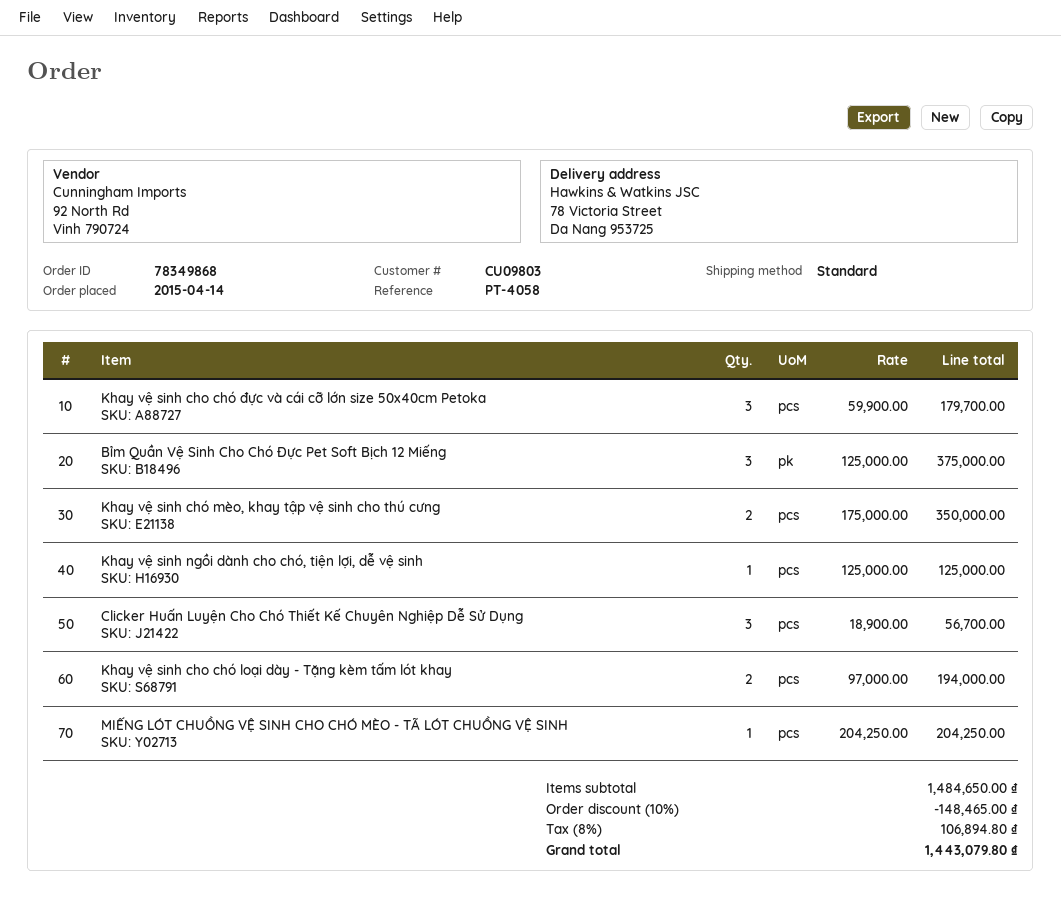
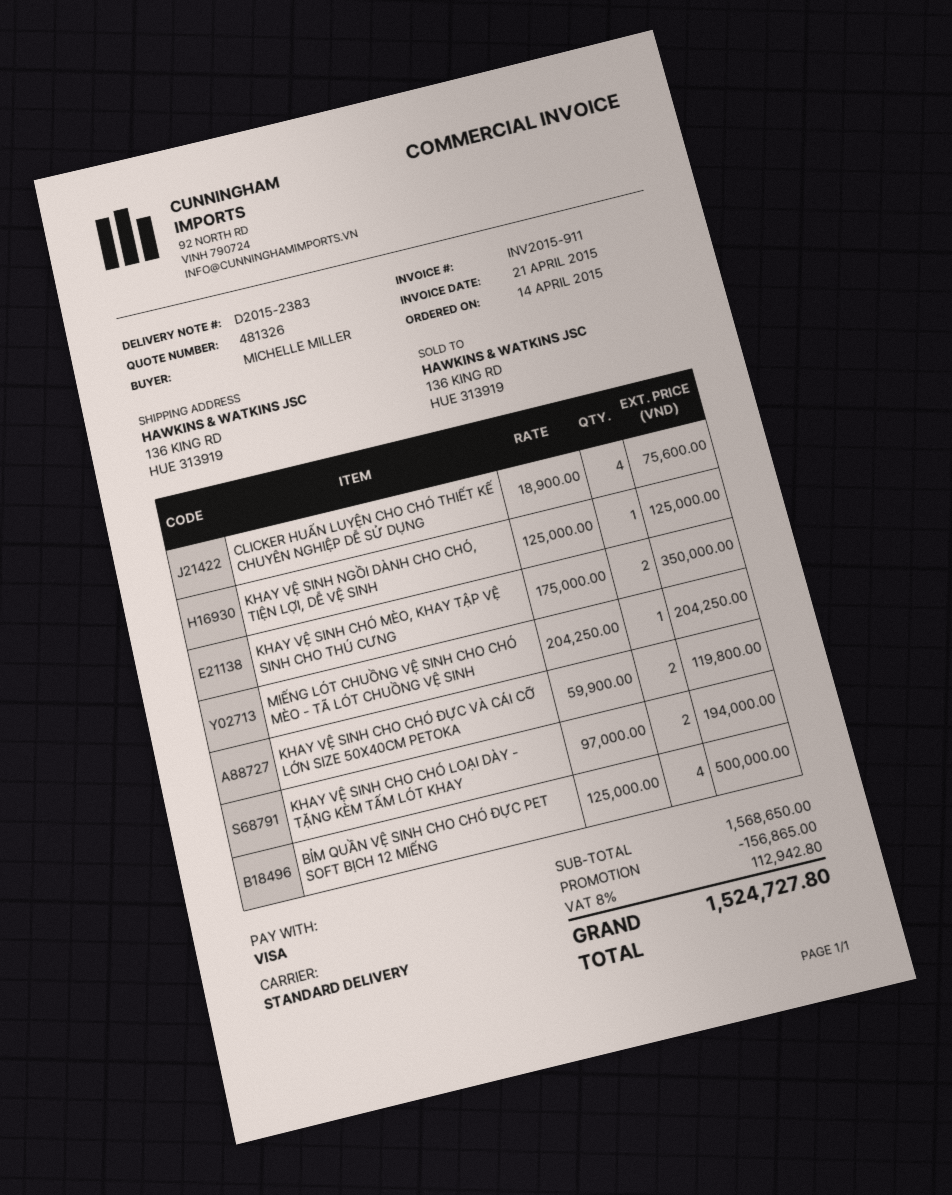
ship to: 78 Victoria Street, Da Nang 953725 -> 136 KING RD, HUE 313919
Khay vệ sinh cho chó đực và cái cỡ lớn size 50x40cm Petoka: 3 x 59900.00 = 179700.00 -> 2 x 59900.00 = 119800.00
Bỉm Quần Vệ Sinh Cho Chó Đực Pet Soft Bịch 12 Miếng: 3 x 125000.00 = 375000.00 -> 4 x 125000.00 = 500000.00
Clicker Huấn Luyện Cho Chó Thiết Kế Chuyên Nghiệp Dễ Sử Dụng: 3 x 18900.00 = 56700.00 -> 4 x 18900.00 = 75600.00
subtotal: 1484650.00 -> 1568650.00
discount: 148465.00 -> 156865.00
tax: 8% = 106894.80 -> 8% = 112942.80
total: 1443079.80 -> 1524727.80

